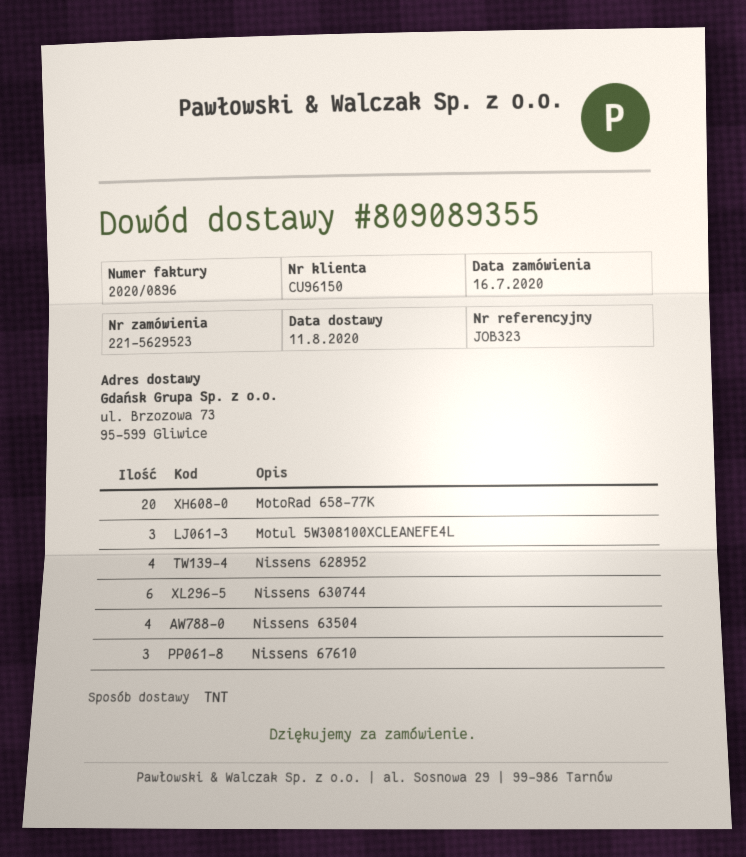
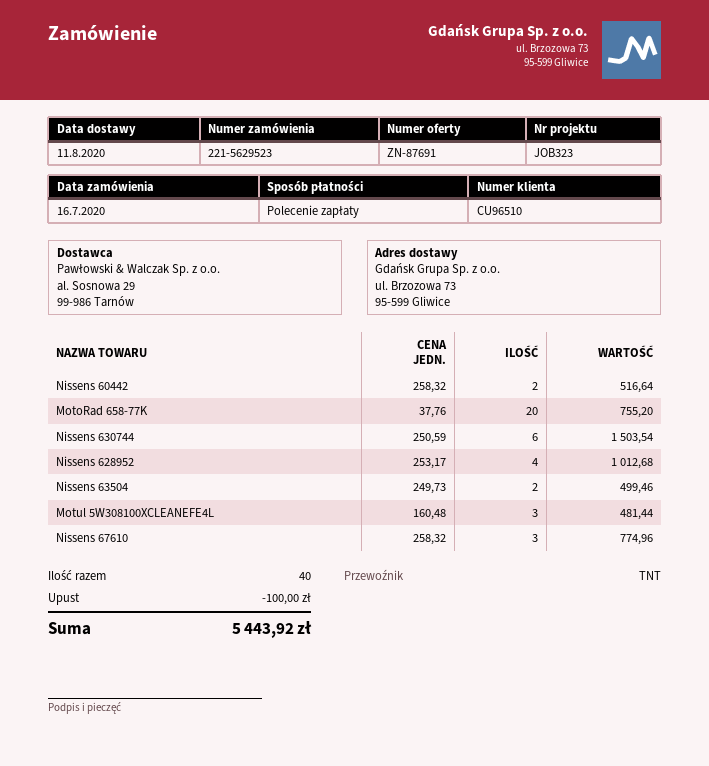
customer number: CU96150 -> CU96510
Nissens 63504: 4 -> 2
Nissens 60442: none -> 2

